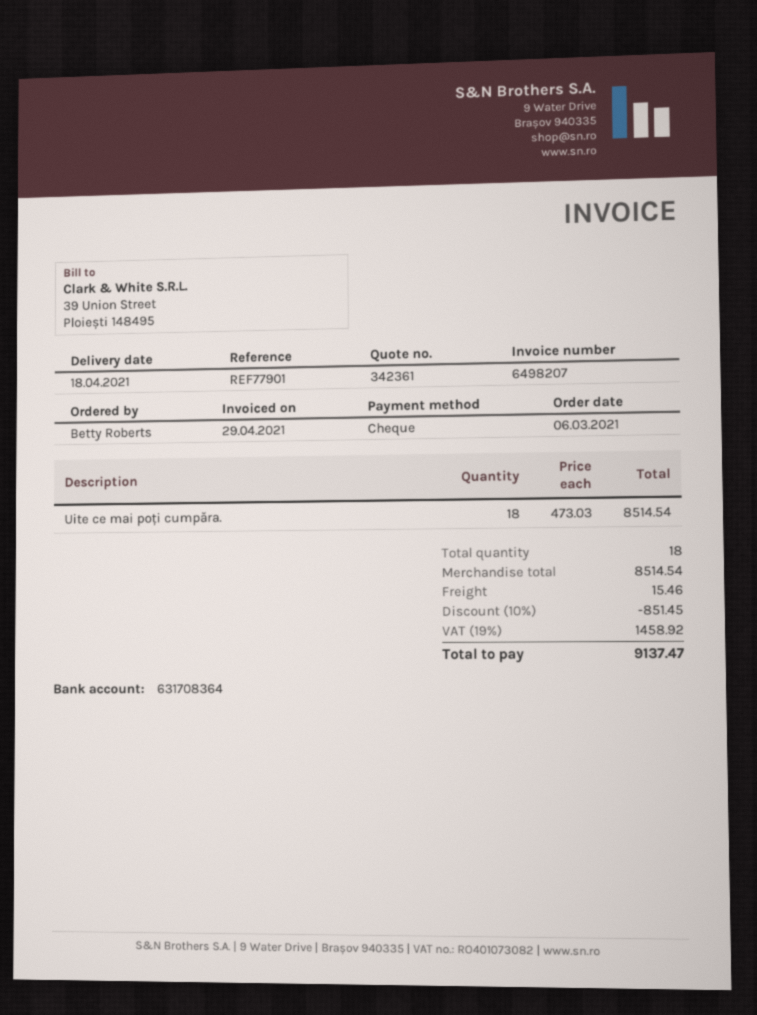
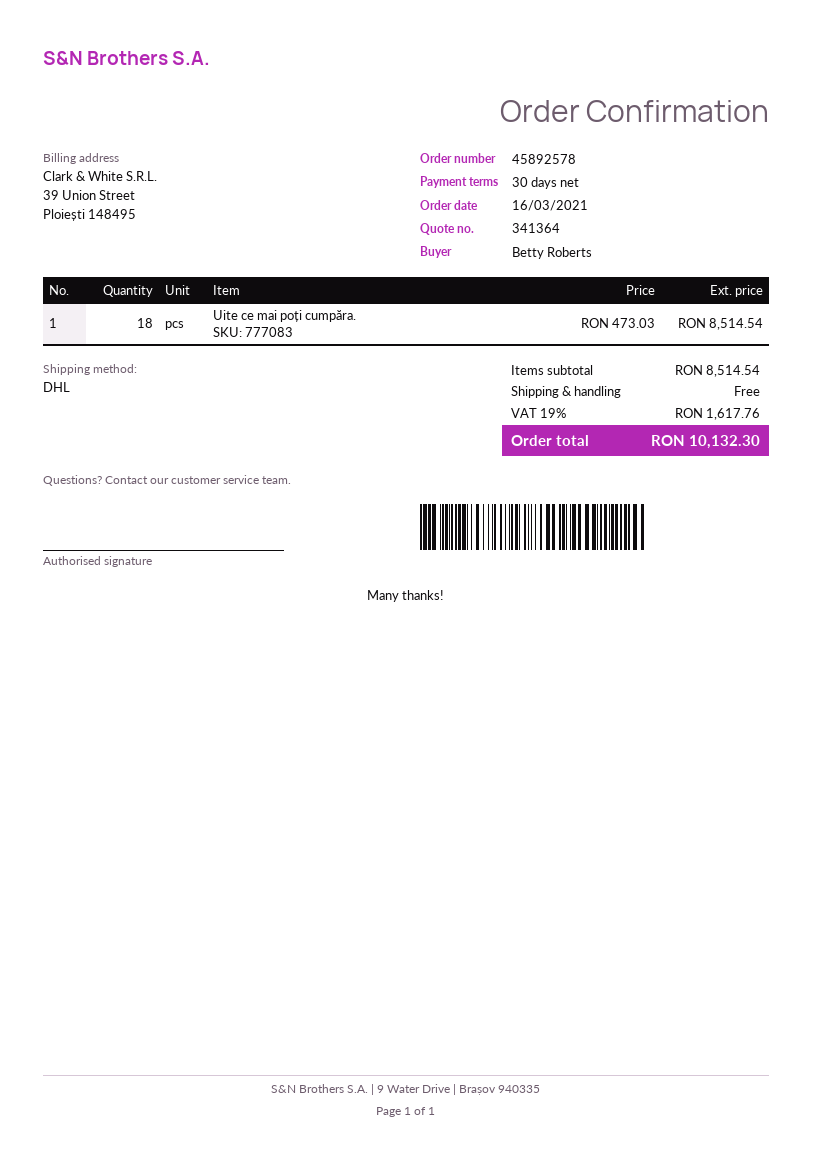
quote number: 342361 -> 341364
order date: 2021-03-06 -> 2021-03-16
discount: 10% = 851.45 -> none
shipping: 15.46 -> 0.00
tax: 19% = 1458.92 -> 19% = 1617.76
total: 9137.47 -> 10132.30

